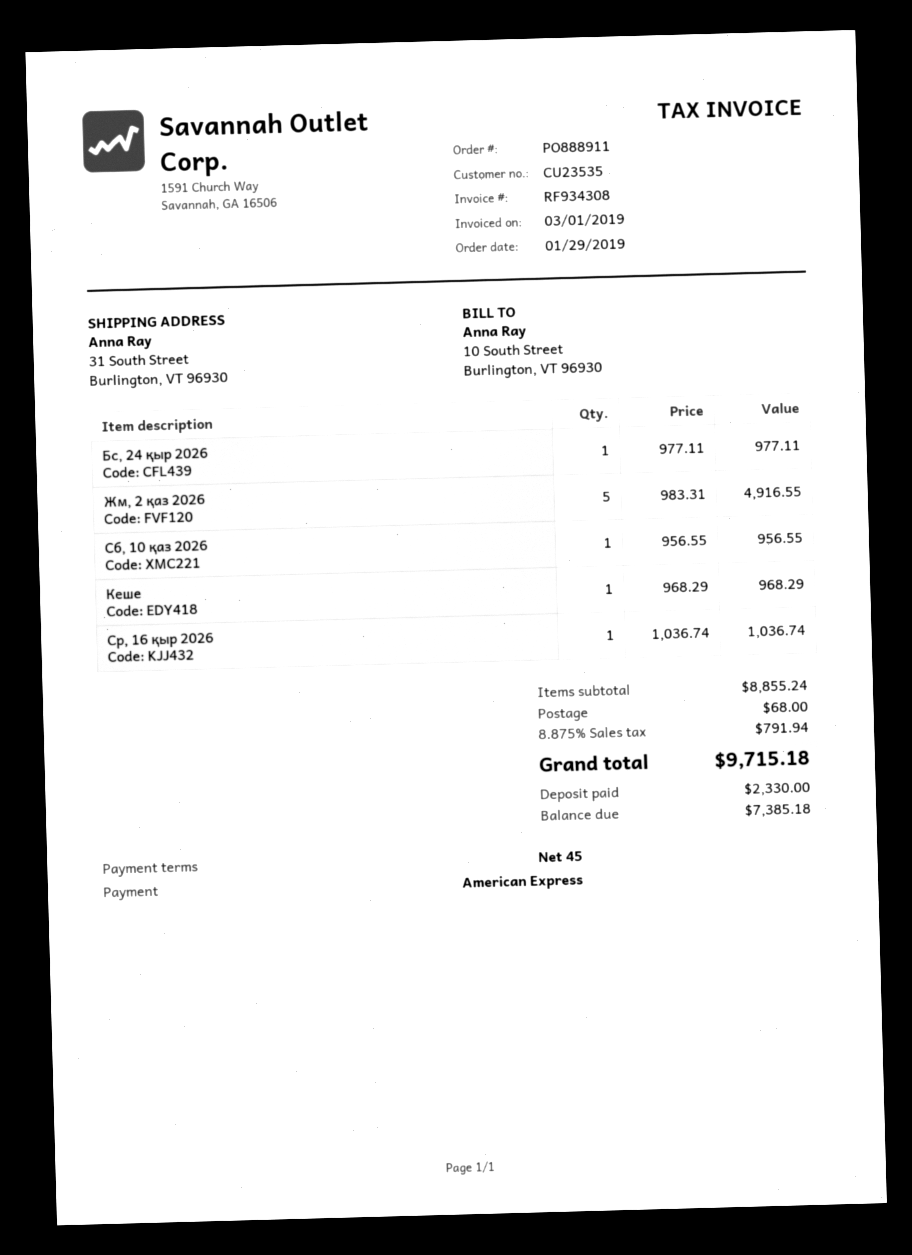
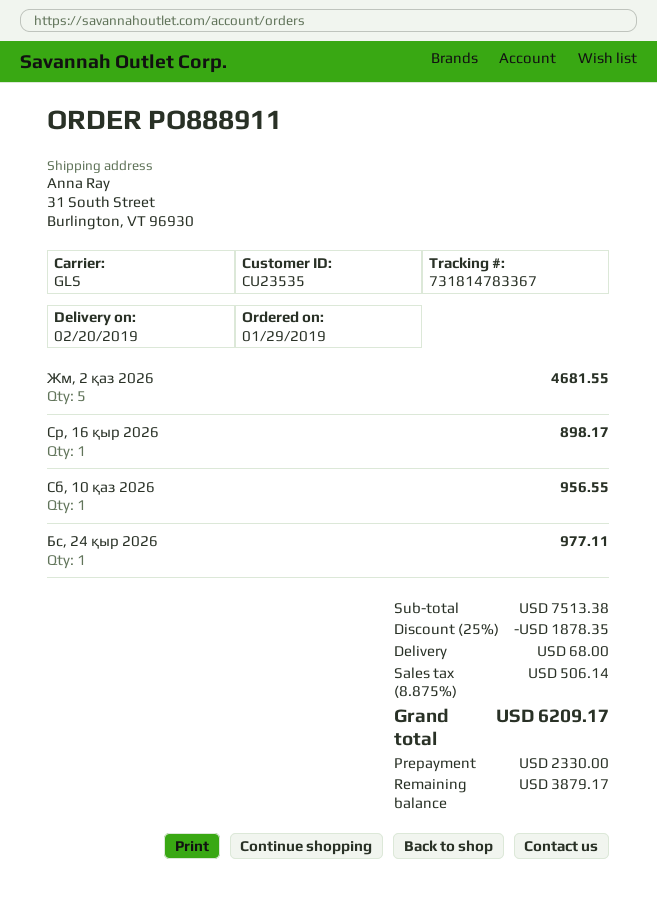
Жм, 2 қаз 2026: 5 for 4916.55 -> 5 for 4681.55
Кеше: 1 for 968.29 -> none
Ср, 16 қыр 2026: 1 for 1036.74 -> 1 for 898.17
subtotal: 8855.24 -> 7513.38
discount: none -> 25% = 1878.35
tax: 8.875% = 791.94 -> 8.875% = 506.14
total: 9715.18 -> 6209.17
balance: 7385.18 -> 3879.17

